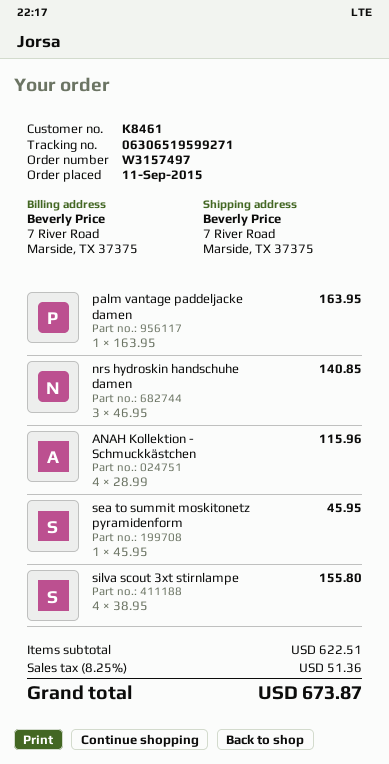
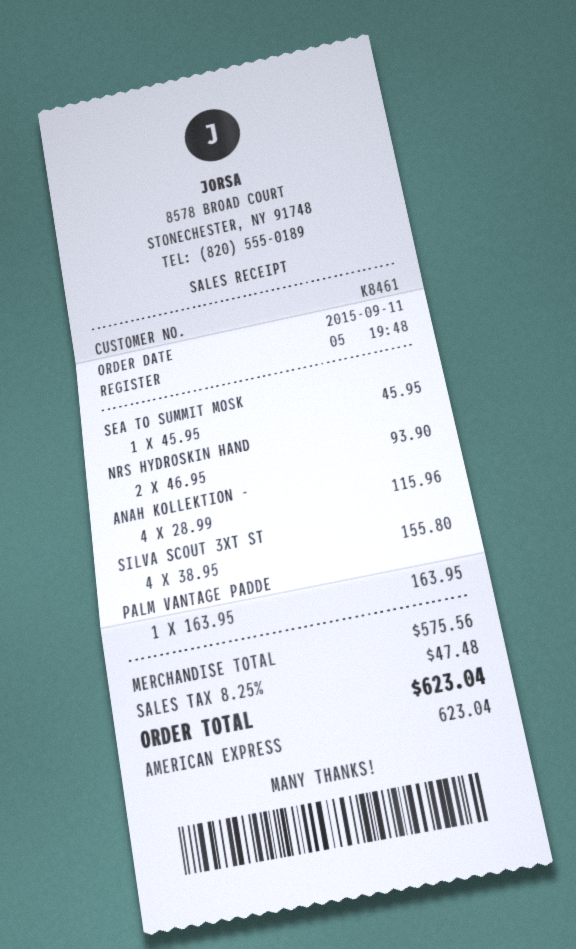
nrs hydroskin handschuhe damen: 3 x 46.95 = 140.85 -> 2 x 46.95 = 93.90
subtotal: 622.51 -> 575.56
tax: 8.25% = 51.36 -> 8.25% = 47.48
total: 673.87 -> 623.04

